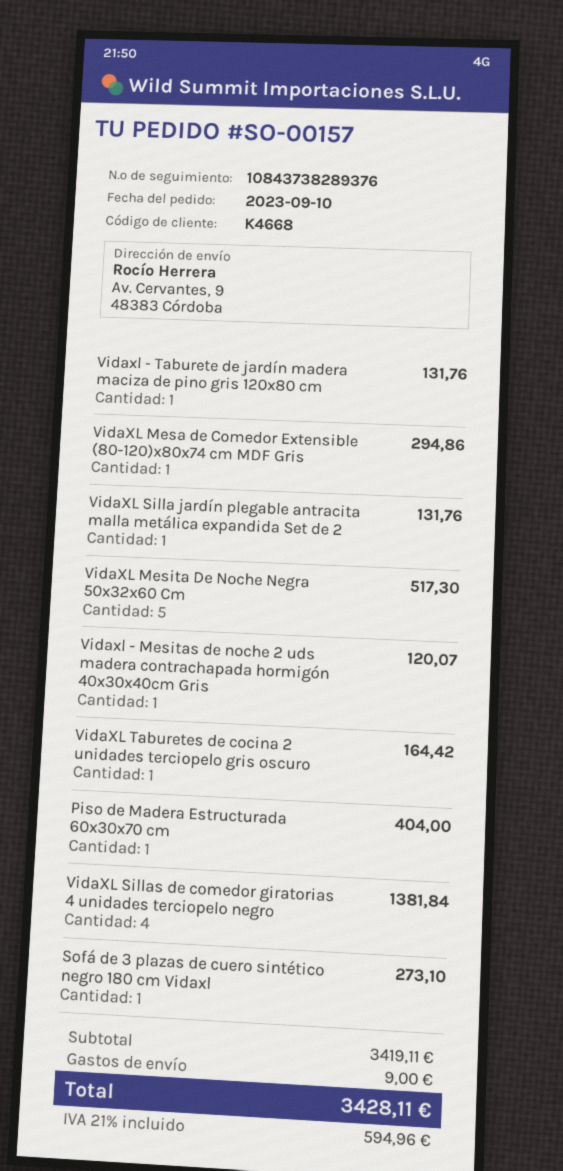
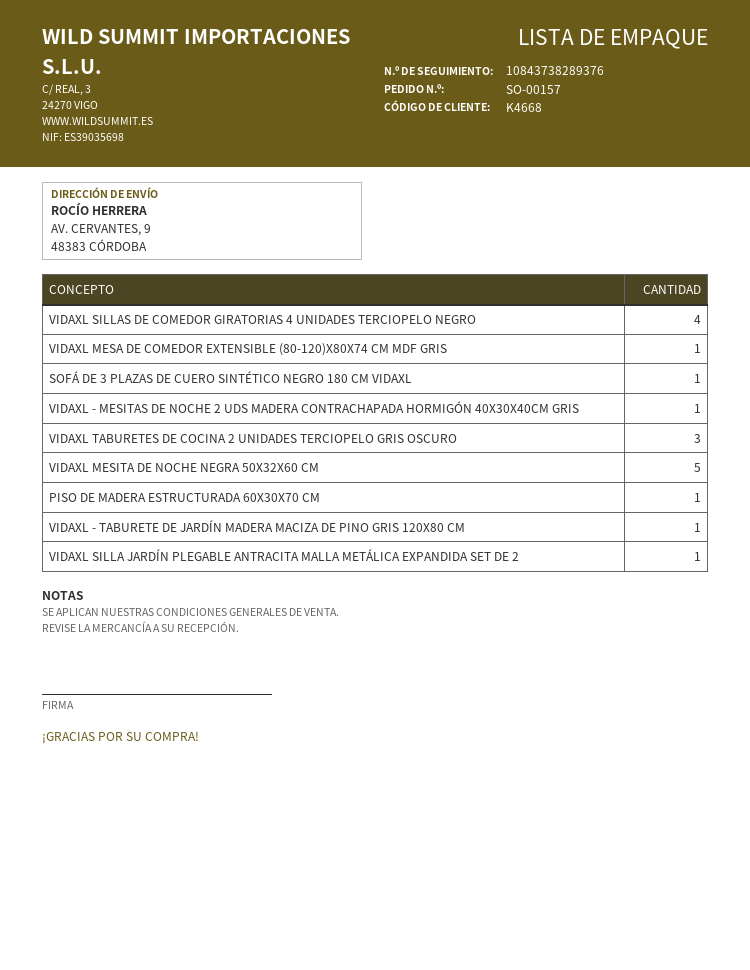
VidaXL Taburetes de cocina 2 unidades terciopelo gris oscuro: 1 -> 3

